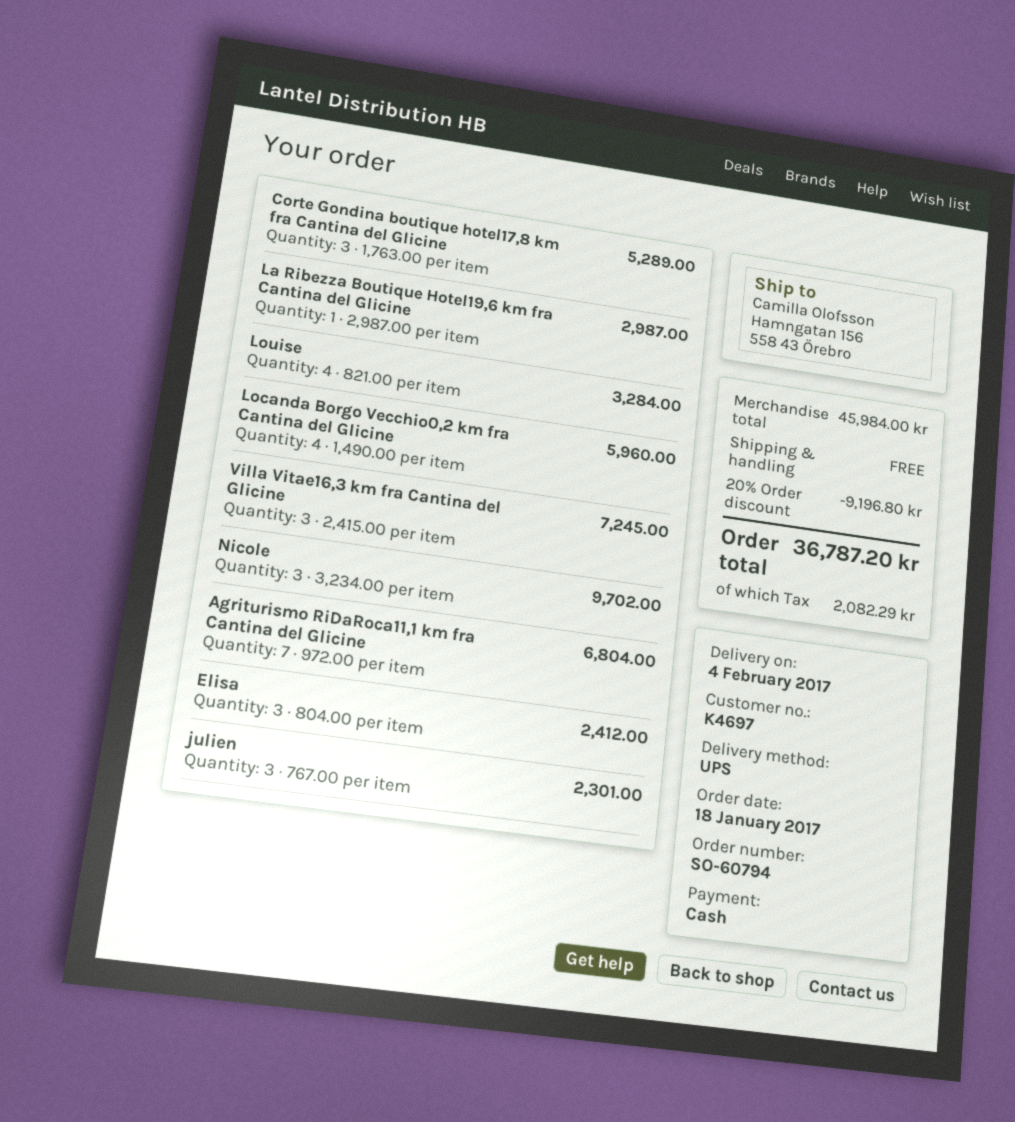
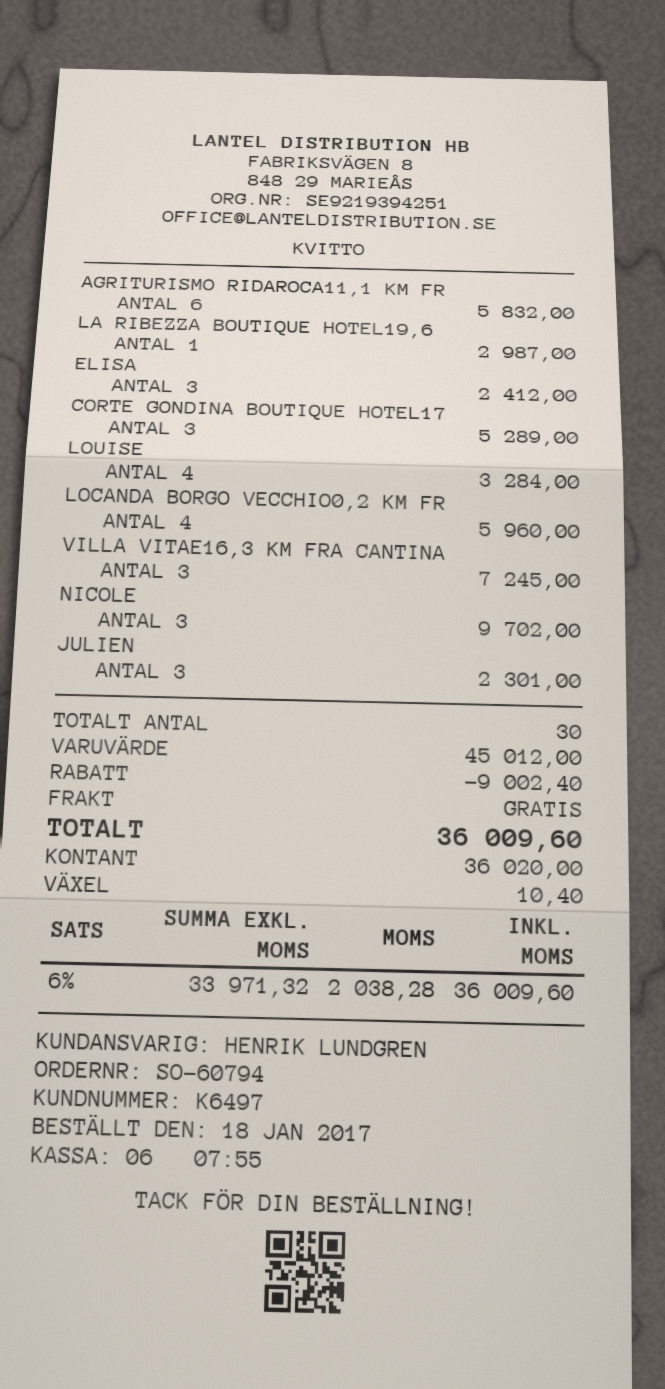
customer number: K4697 -> K6497
Agriturismo RiDaRoca11,1 km fra Cantina del Glicine: 7 for 6804.00 -> 6 for 5832.00
subtotal: 45984.00 -> 45012.00
discount: 9196.80 -> 9002.40
tax: 2082.29 -> 2038.28
total: 36787.20 -> 36009.60

